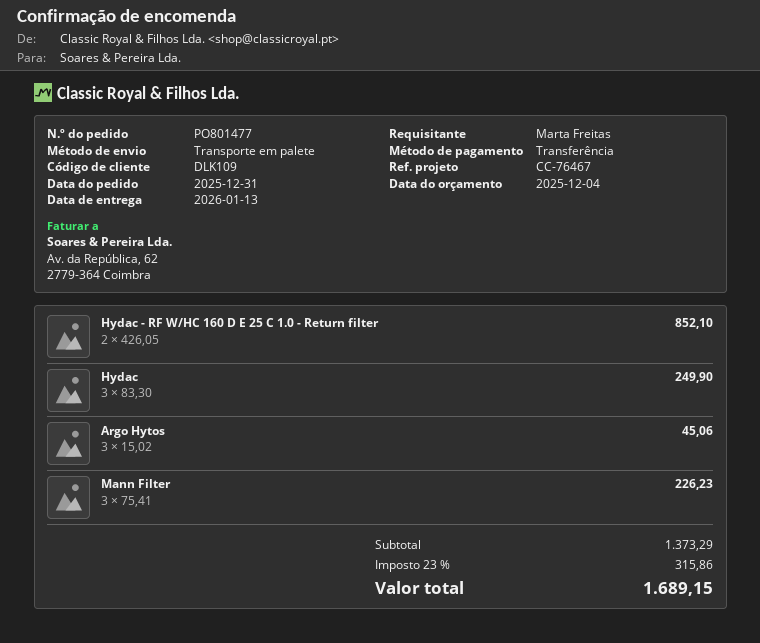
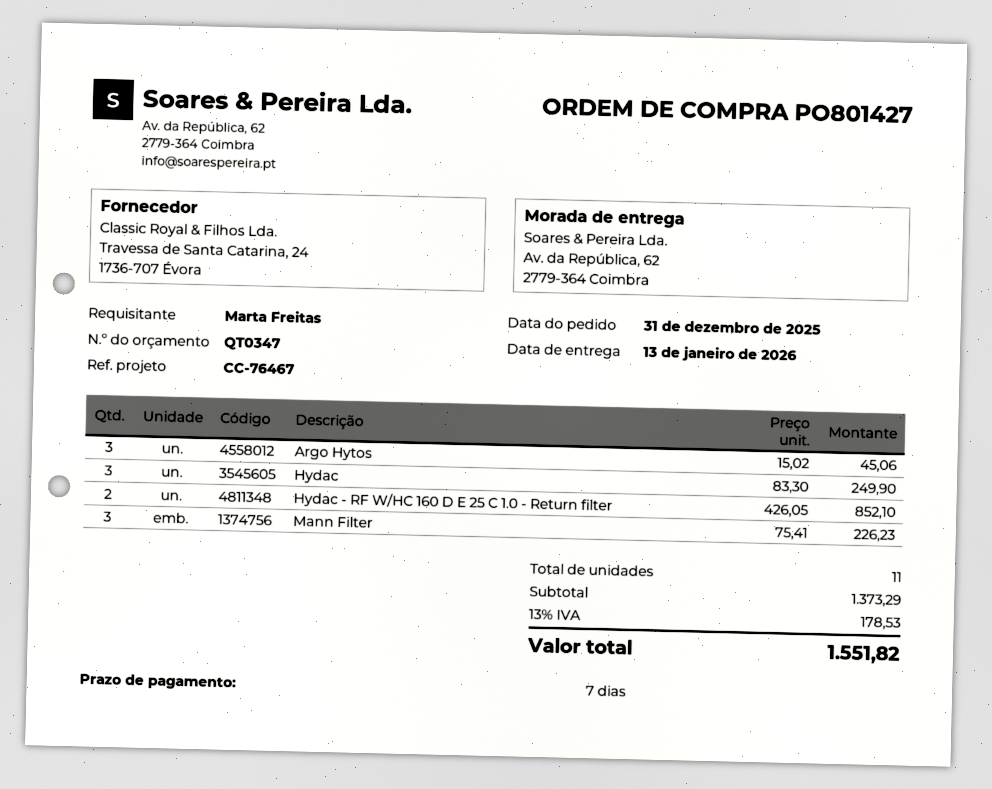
order number: PO801477 -> PO801427
tax: 23% = 315.86 -> 13% = 178.53
total: 1689.15 -> 1551.82

